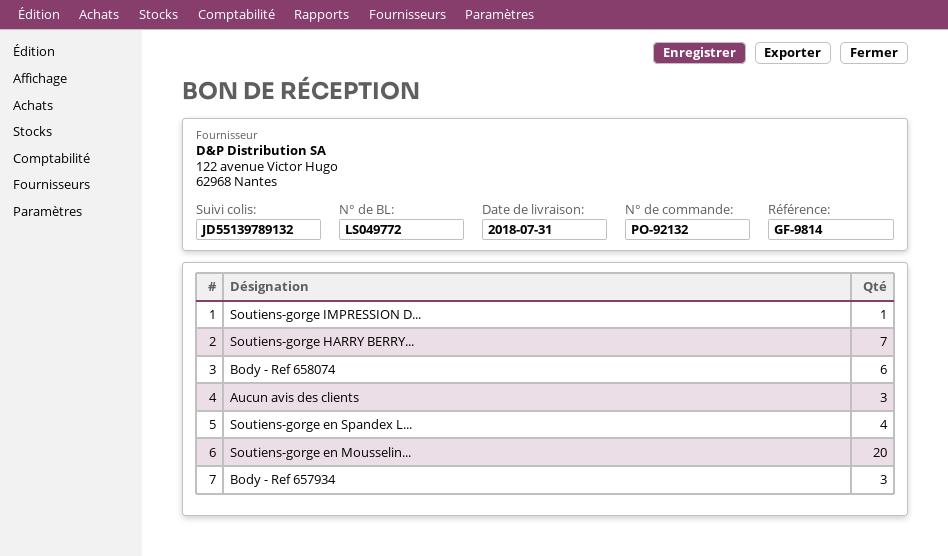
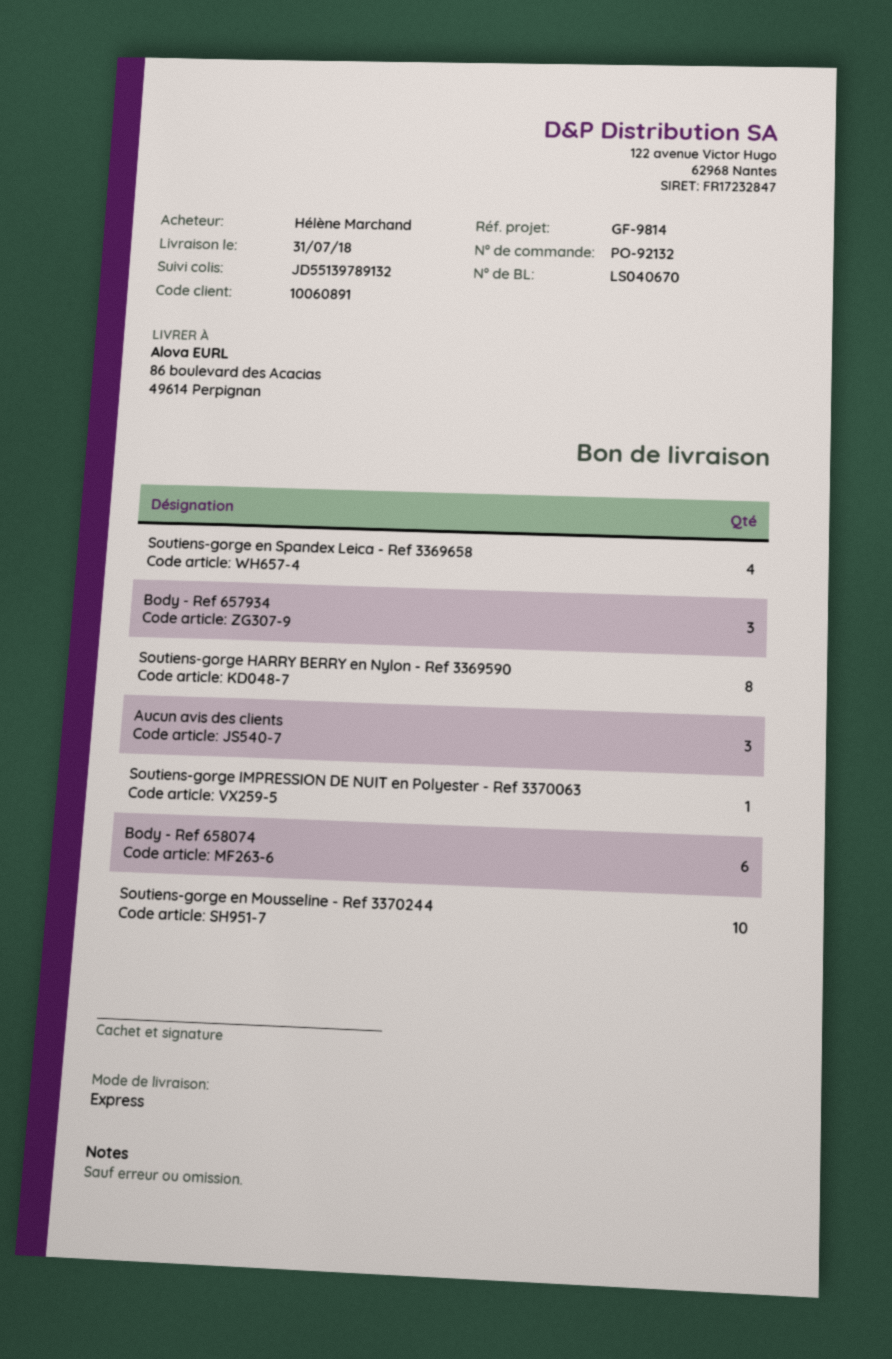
delivery note number: LS049772 -> LS040670
Soutiens-gorge HARRY BERRY...: 7 -> 8
Soutiens-gorge en Mousselin...: 20 -> 10

